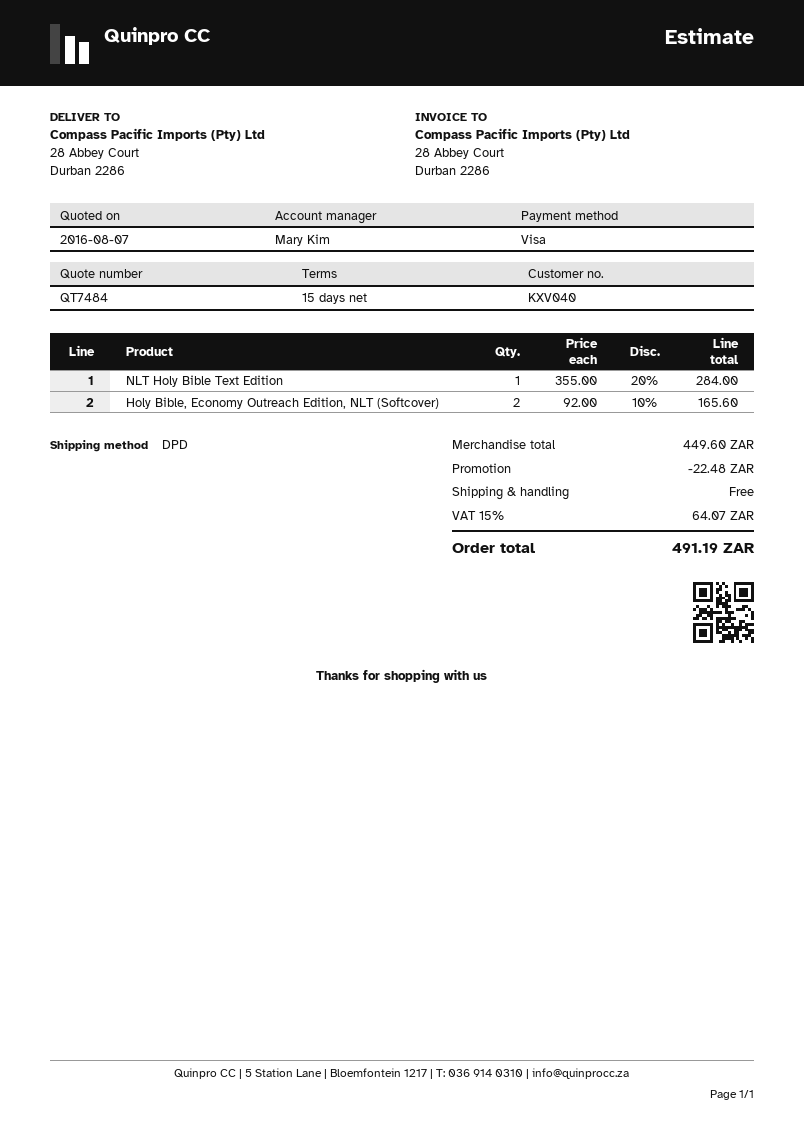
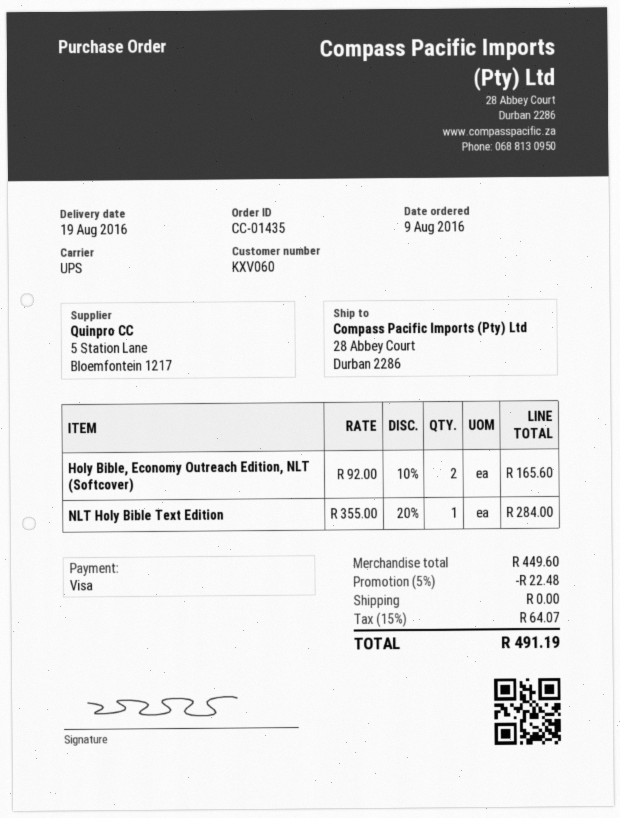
customer number: KXV040 -> KXV060
shipping method: DPD -> UPS

